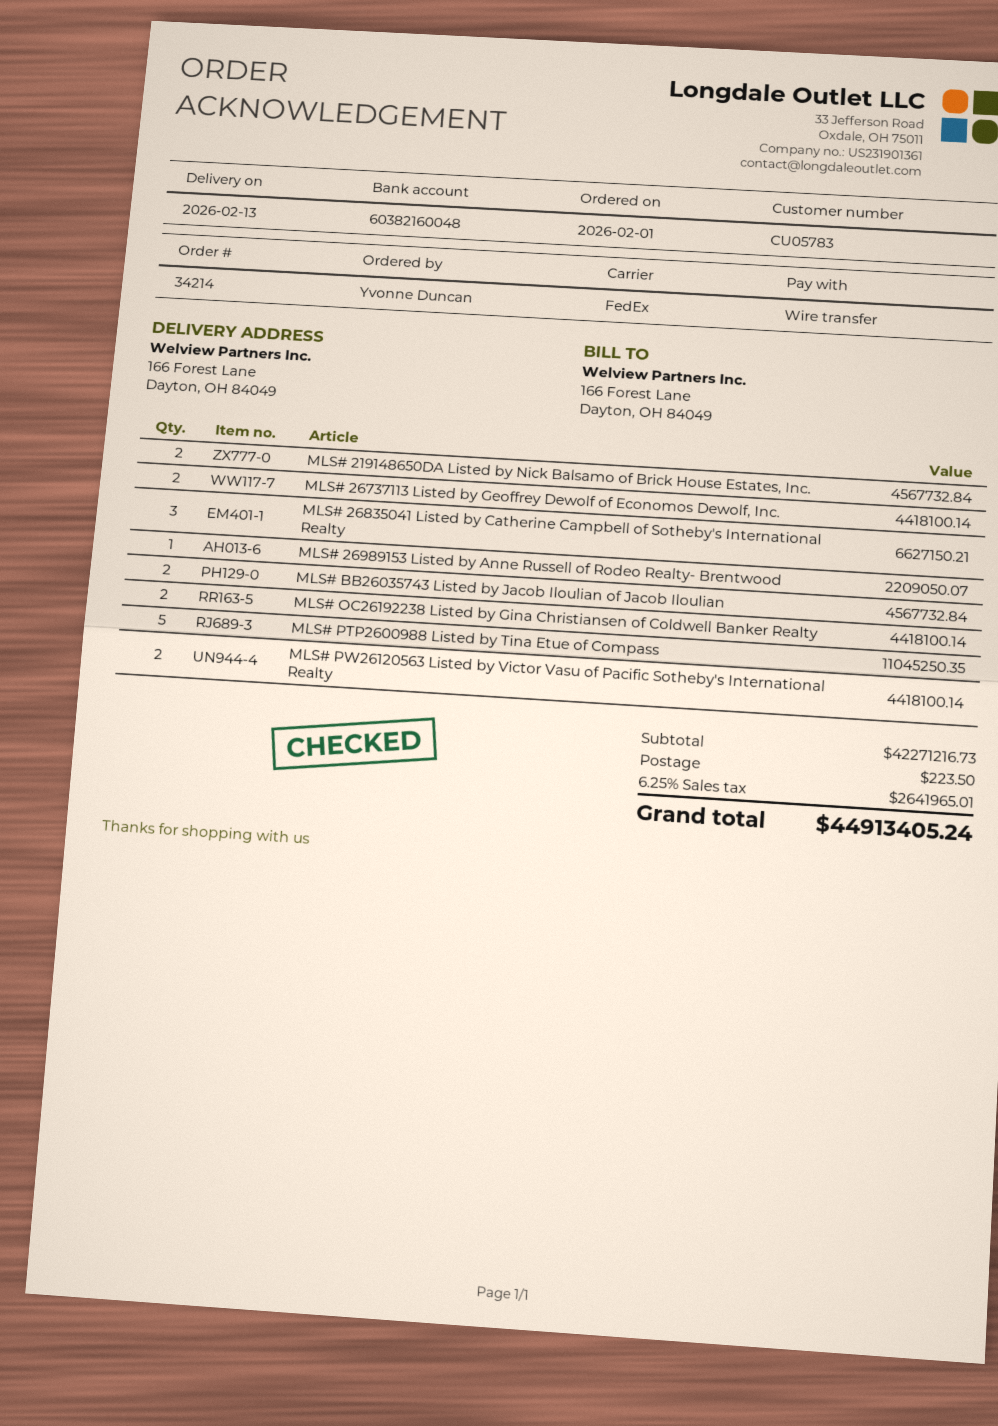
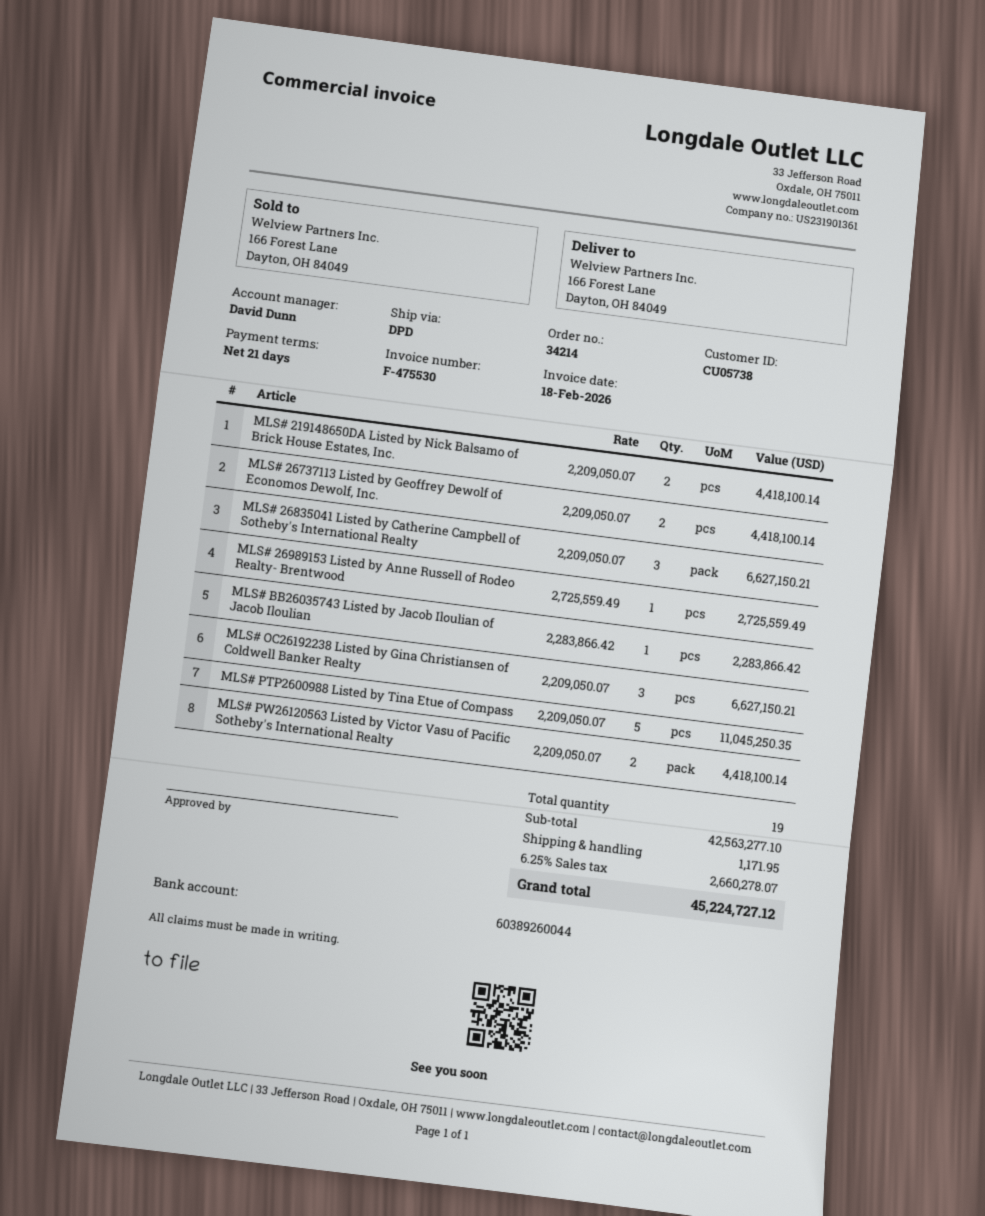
customer number: CU05783 -> CU05738
bank account: 60382160048 -> 60389260044
shipping method: FedEx -> DPD
MLS# 219148650DA Listed by Nick Balsamo of Brick House Estates, Inc.: 2 for 4567732.84 -> 2 for 4418100.14
MLS# 26989153 Listed by Anne Russell of Rodeo Realty- Brentwood: 1 for 2209050.07 -> 1 for 2725559.49
MLS# BB26035743 Listed by Jacob Iloulian of Jacob Iloulian: 2 for 4567732.84 -> 1 for 2283866.42
MLS# OC26192238 Listed by Gina Christiansen of Coldwell Banker Realty: 2 for 4418100.14 -> 3 for 6627150.21
subtotal: 42271216.73 -> 42563277.10
shipping: 223.50 -> 1171.95
tax: 6.25% = 2641965.01 -> 6.25% = 2660278.07
total: 44913405.24 -> 45224727.12

